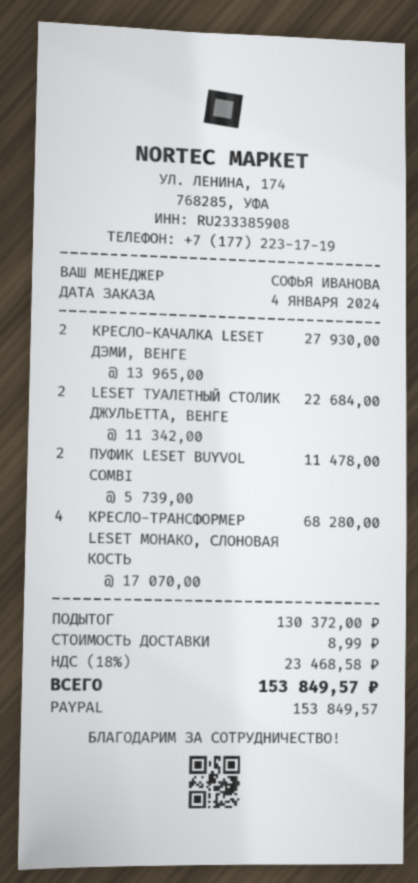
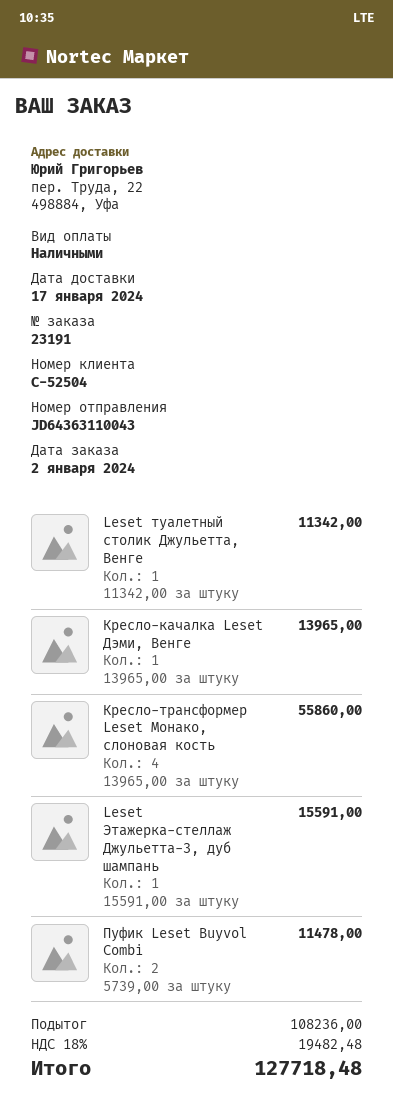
order date: 2024-01-04 -> 2024-01-02
payment method: PayPal -> cash
КРЕСЛО-КАЧАЛКА LESET ДЭМИ, ВЕНГЕ: 2 x 13965.00 = 27930.00 -> 1 x 13965.00 = 13965.00
LESET ТУАЛЕТНЫЙ СТОЛИК ДЖУЛЬЕТТА, ВЕНГЕ: 2 x 11342.00 = 22684.00 -> 1 x 11342.00 = 11342.00
КРЕСЛО-ТРАНСФОРМЕР LESET МОНАКО, СЛОНОВАЯ КОСТЬ: 4 x 17070.00 = 68280.00 -> 4 x 13965.00 = 55860.00
Leset Этажерка-стеллаж Джульетта-3, дуб шампань: none -> 1 x 15591.00 = 15591.00
subtotal: 130372.00 -> 108236.00
shipping: 8.99 -> none
tax: 18% = 23468.58 -> 18% = 19482.48
total: 153849.57 -> 127718.48

